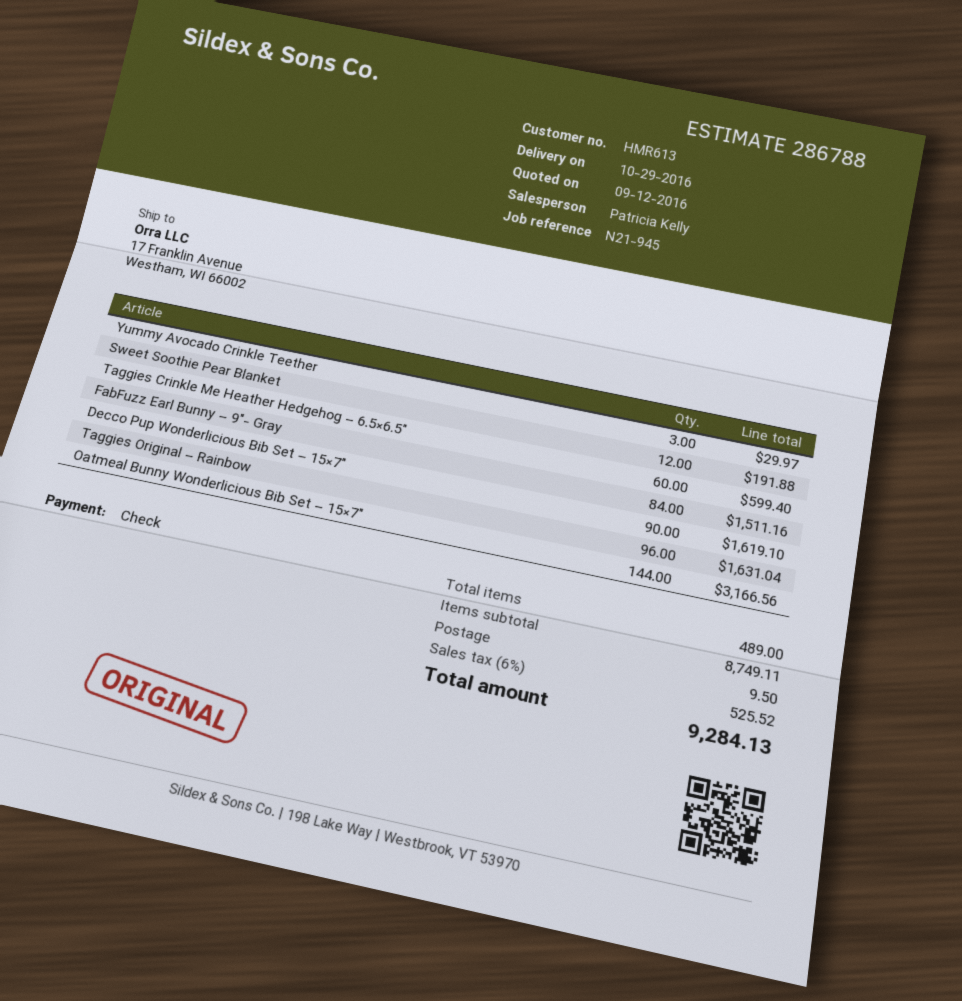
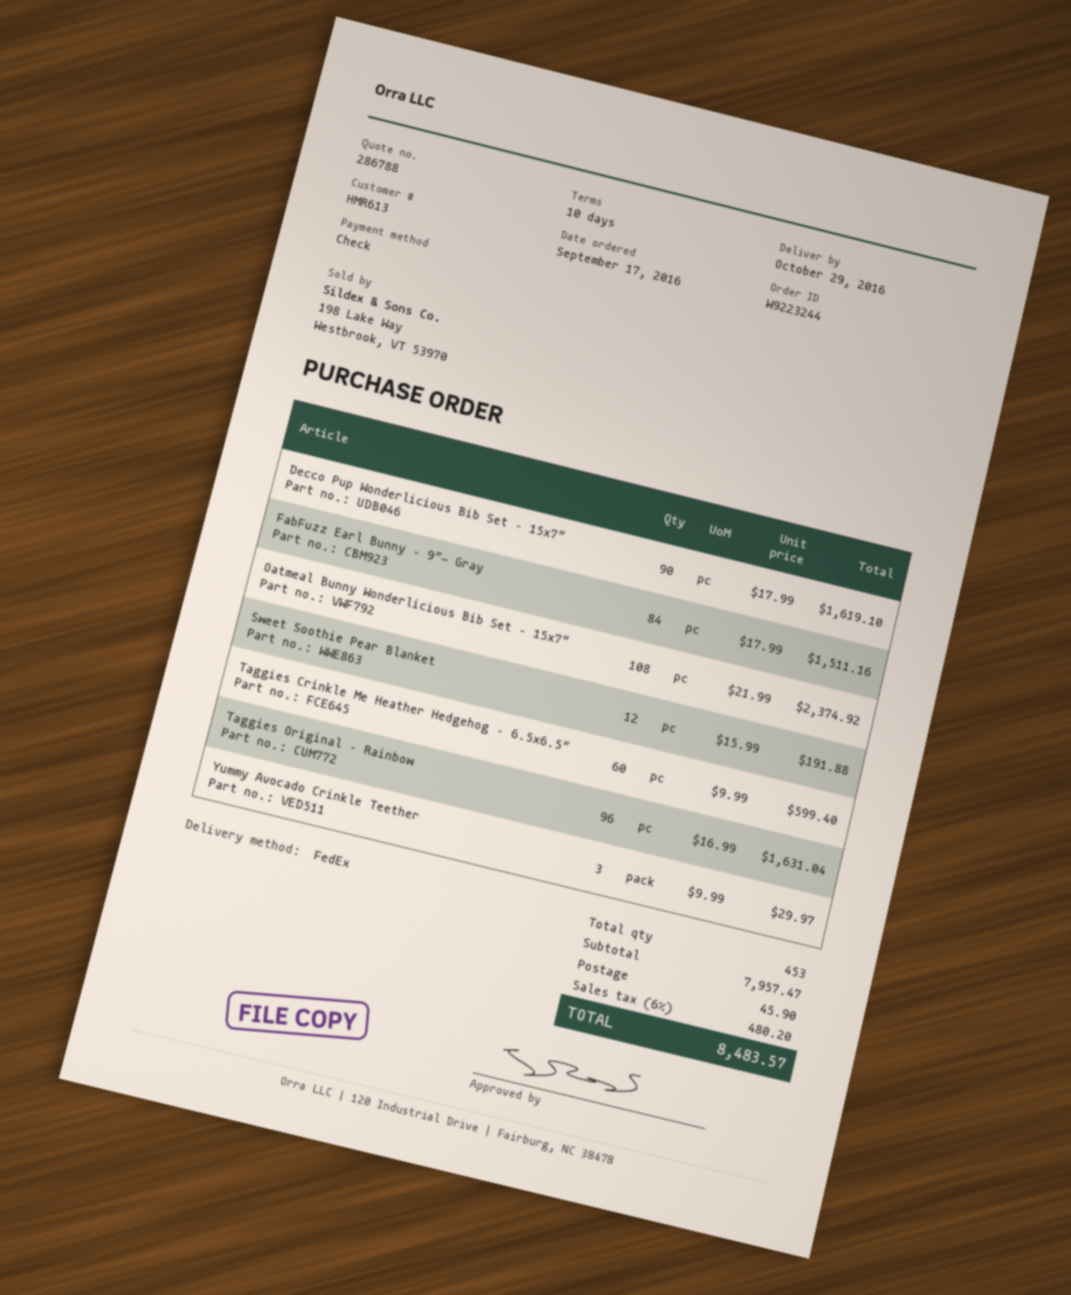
Oatmeal Bunny Wonderlicious Bib Set – 15×7″: 144 for 3166.56 -> 108 for 2374.92
total quantity: 489 -> 453
subtotal: 8749.11 -> 7957.47
shipping: 9.50 -> 45.90
tax: 6% = 525.52 -> 6% = 480.20
total: 9284.13 -> 8483.57

